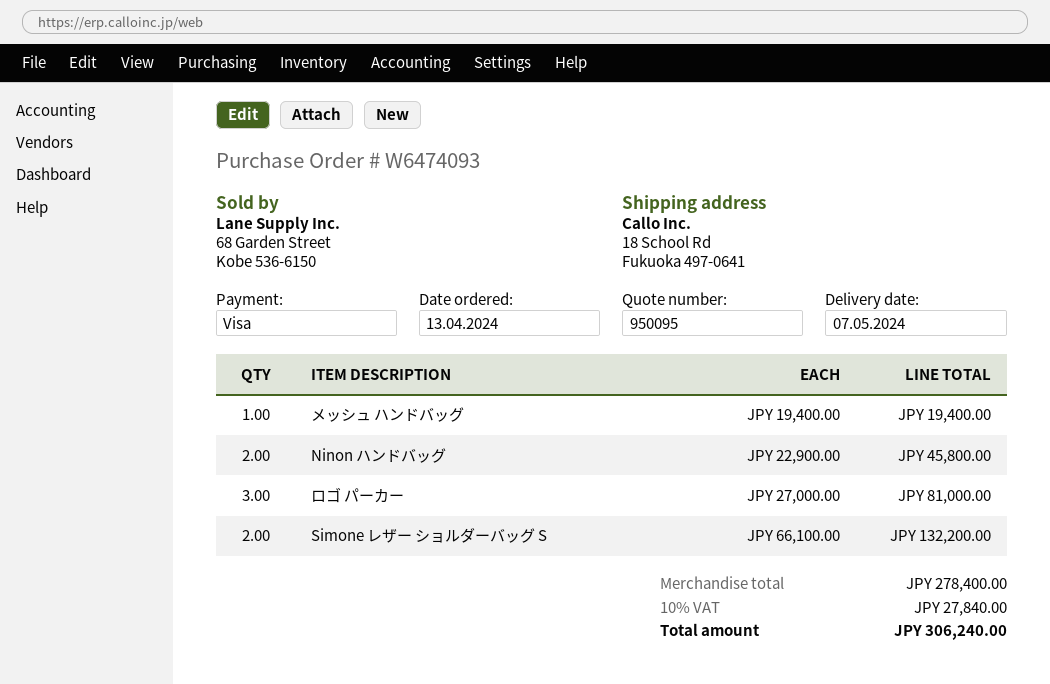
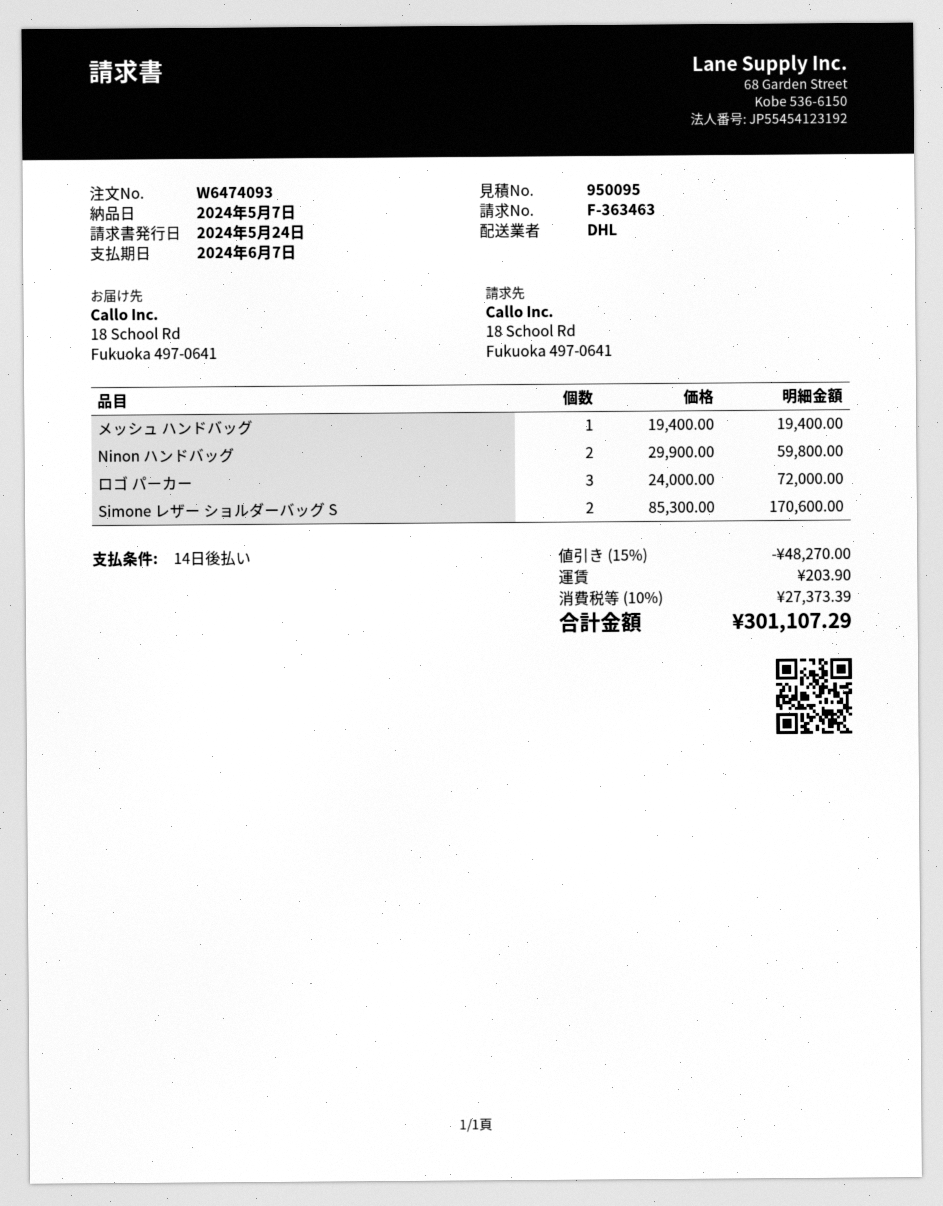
Ninon ハンドバッグ: 2 x 22900.00 = 45800.00 -> 2 x 29900.00 = 59800.00
ロゴ パーカー: 3 x 27000.00 = 81000.00 -> 3 x 24000.00 = 72000.00
Simone レザー ショルダーバッグ S: 2 x 66100.00 = 132200.00 -> 2 x 85300.00 = 170600.00
discount: none -> 15% = 48270.00
shipping: none -> 203.90
tax: 10% = 27840.00 -> 10% = 27373.39
total: 306240.00 -> 301107.29

